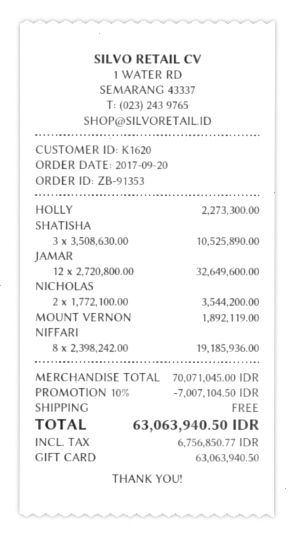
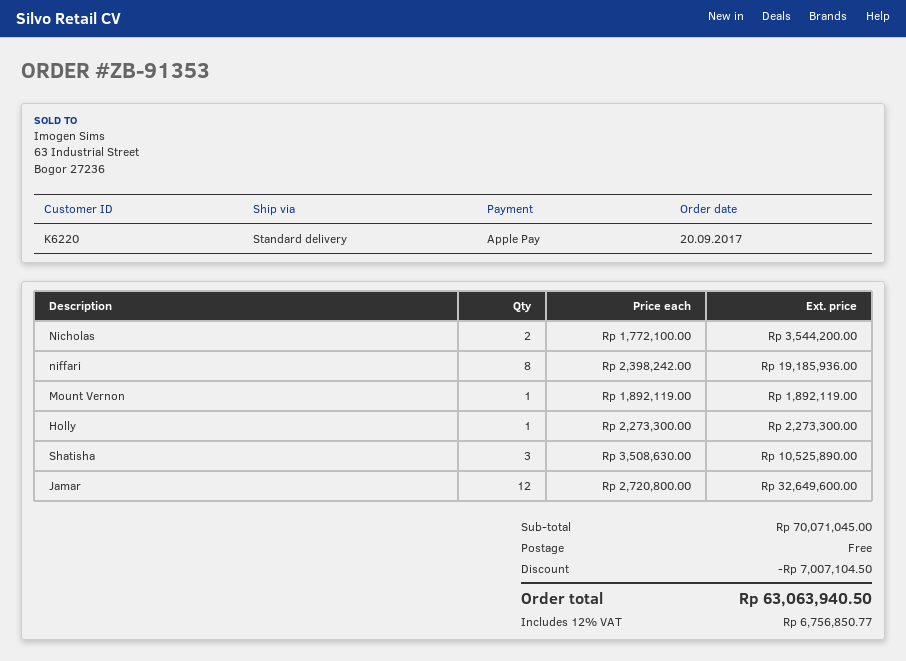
customer number: K1620 -> K6220
payment method: gift card -> Apple Pay

